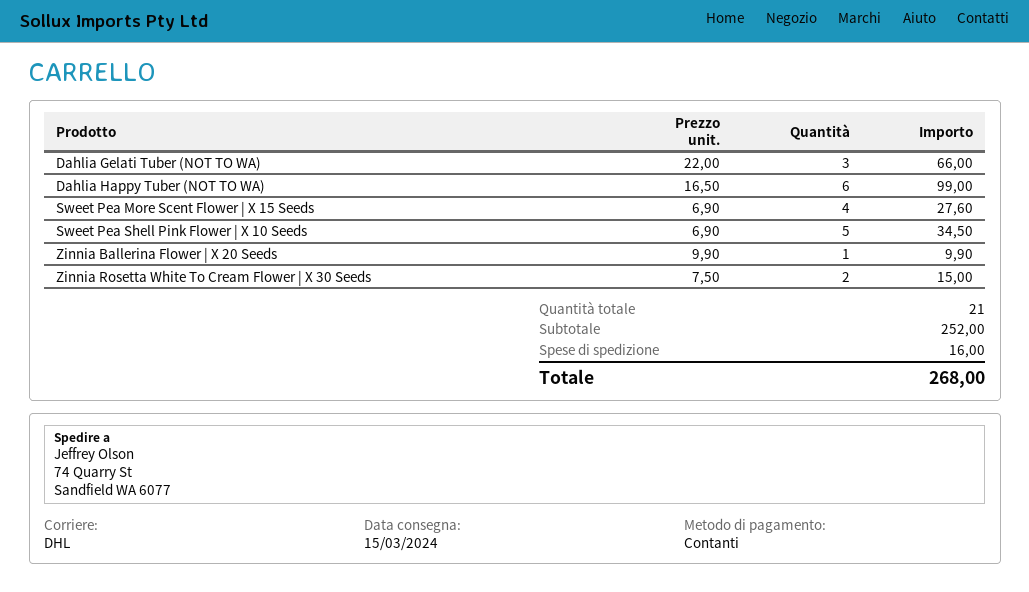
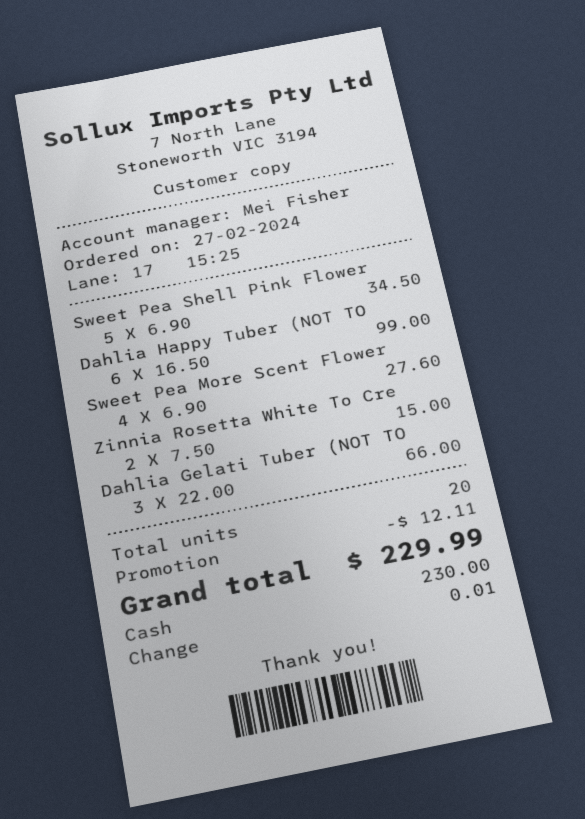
Zinnia Ballerina Flower | X 20 Seeds: 1 x 9.90 = 9.90 -> none
total quantity: 21 -> 20
discount: none -> 12.11
shipping: 16.00 -> none
total: 268.00 -> 229.99

